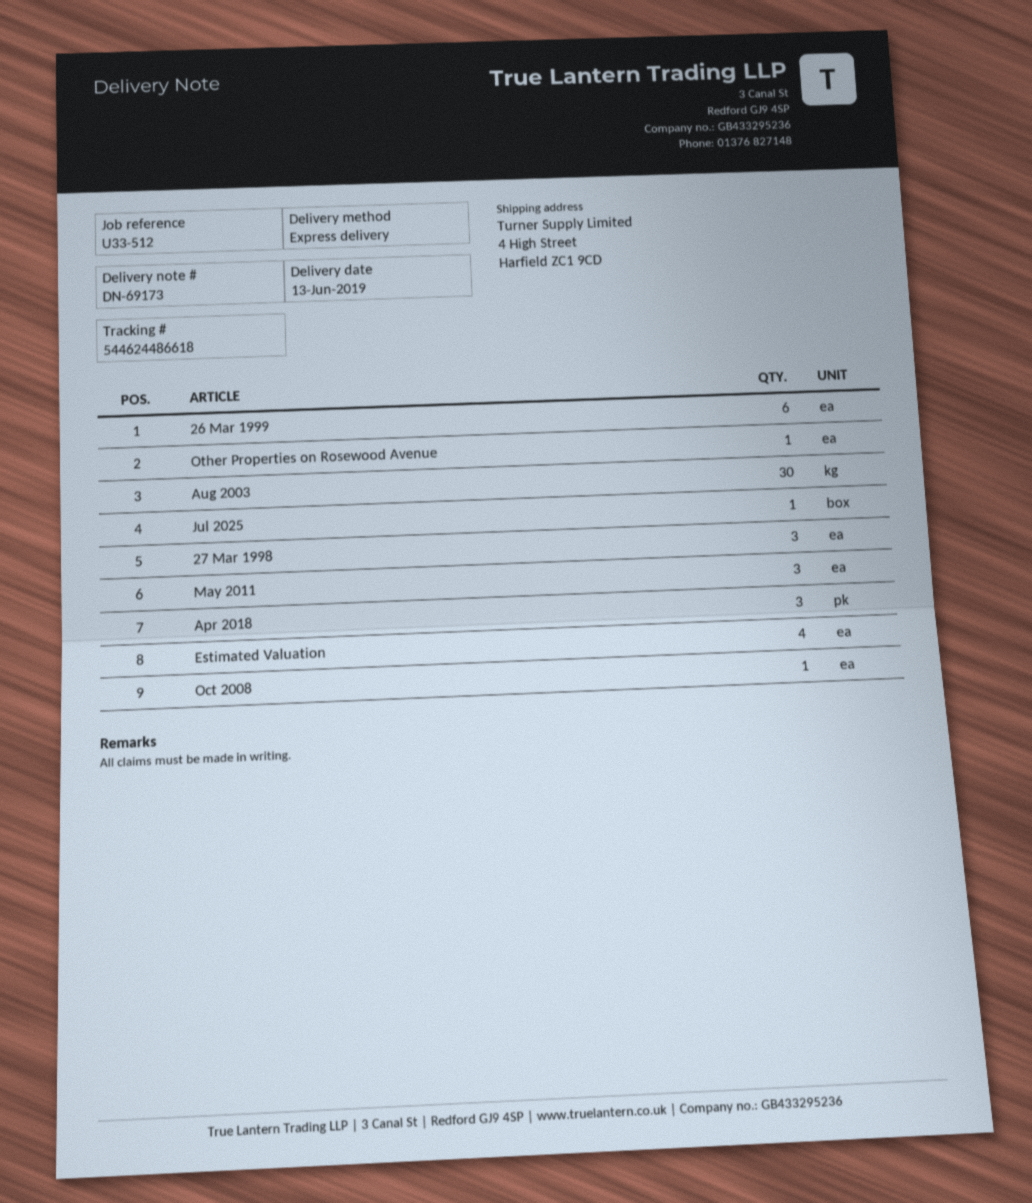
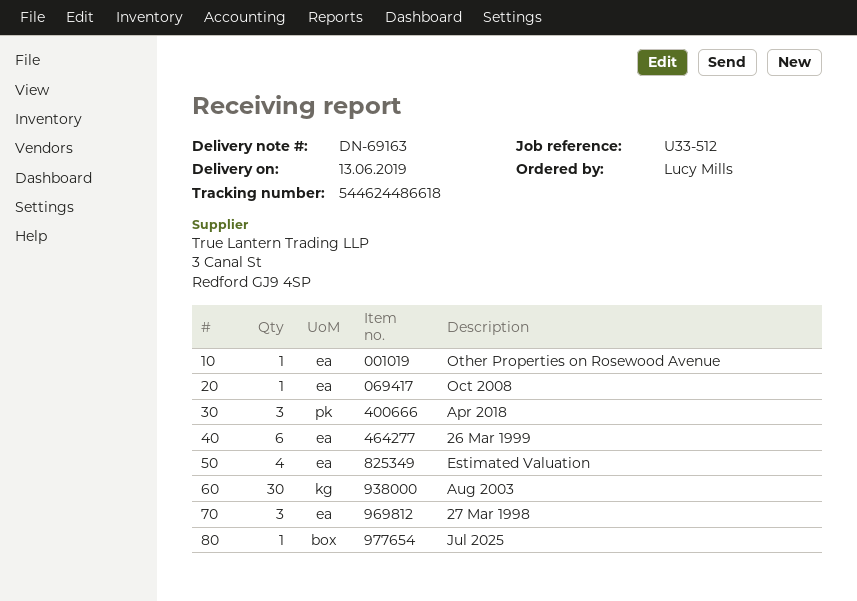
delivery note number: DN-69173 -> DN-69163
May 2011: 3 -> none

